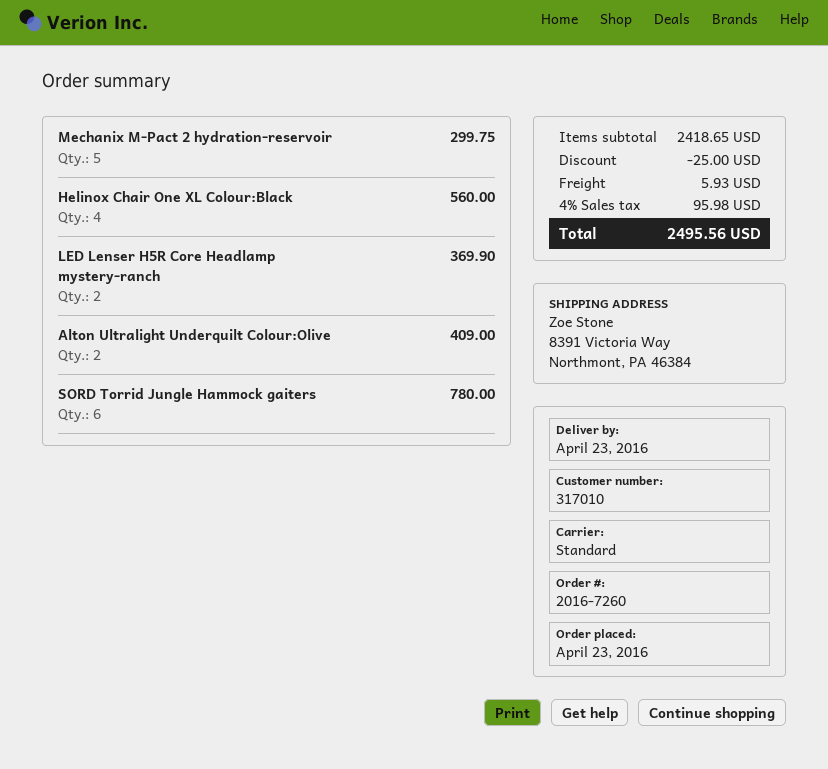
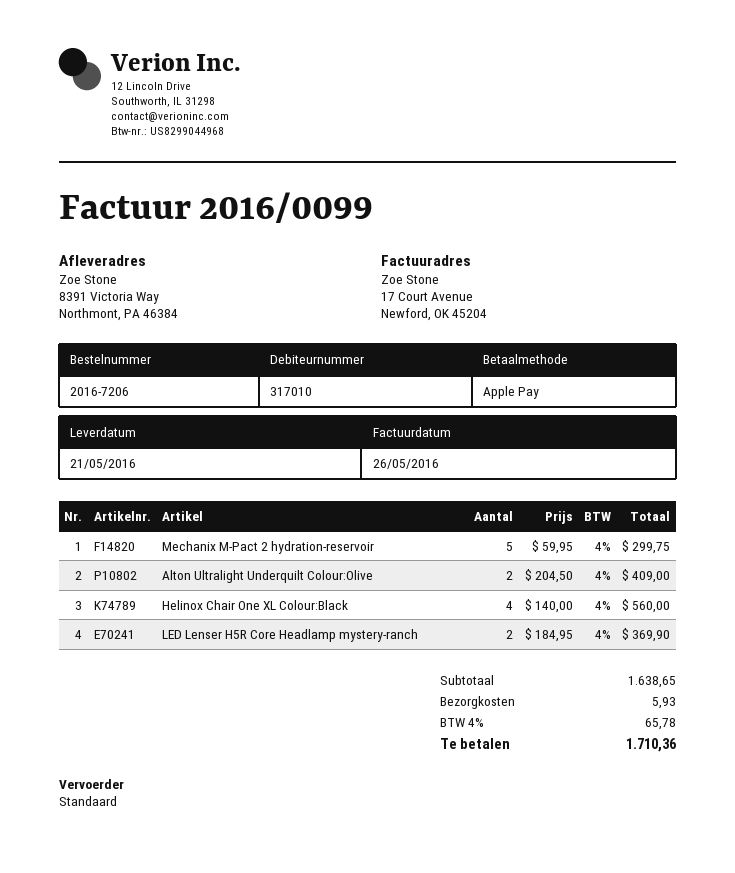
order number: 2016-7260 -> 2016-7206
delivery date: 2016-04-23 -> 2016-05-21
SORD Torrid Jungle Hammock gaiters: 6 for 780.00 -> none
subtotal: 2418.65 -> 1638.65
discount: 25.00 -> none
tax: 4% = 95.98 -> 4% = 65.78
total: 2495.56 -> 1710.36

